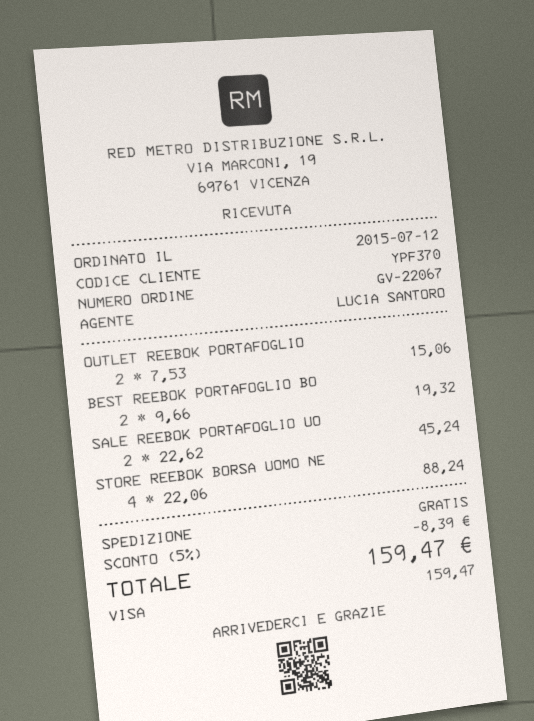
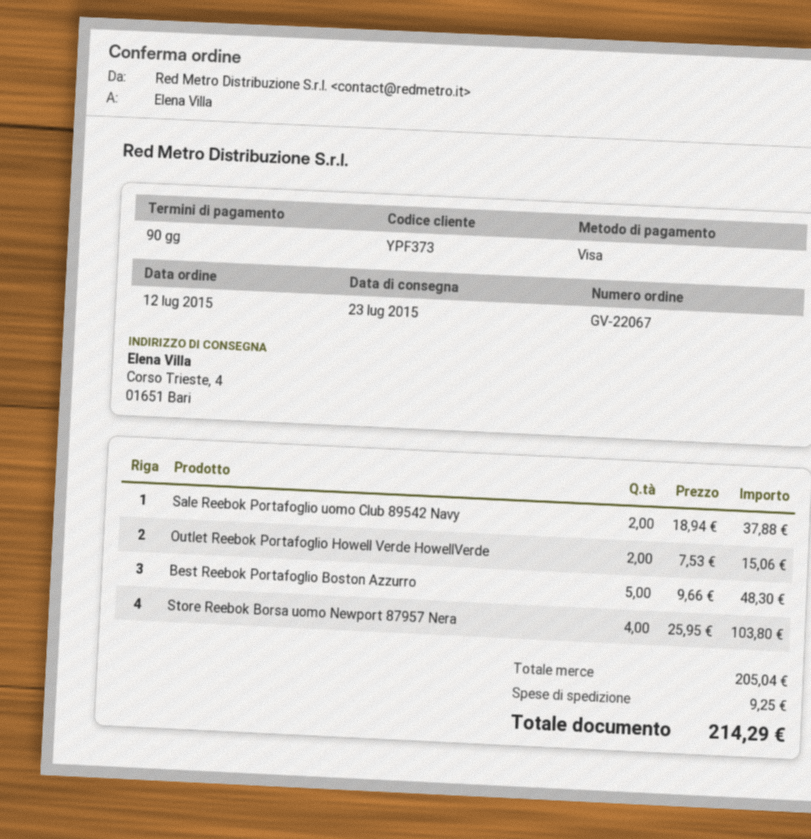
customer number: YPF370 -> YPF373
BEST REEBOK PORTAFOGLIO BO: 2 x 9.66 = 19.32 -> 5 x 9.66 = 48.30
SALE REEBOK PORTAFOGLIO UO: 2 x 22.62 = 45.24 -> 2 x 18.94 = 37.88
STORE REEBOK BORSA UOMO NE: 4 x 22.06 = 88.24 -> 4 x 25.95 = 103.80
discount: 5% = 8.39 -> none
shipping: 0.00 -> 9.25
total: 159.47 -> 214.29

